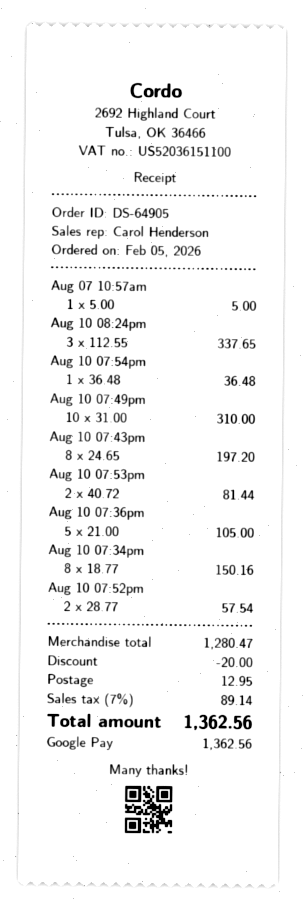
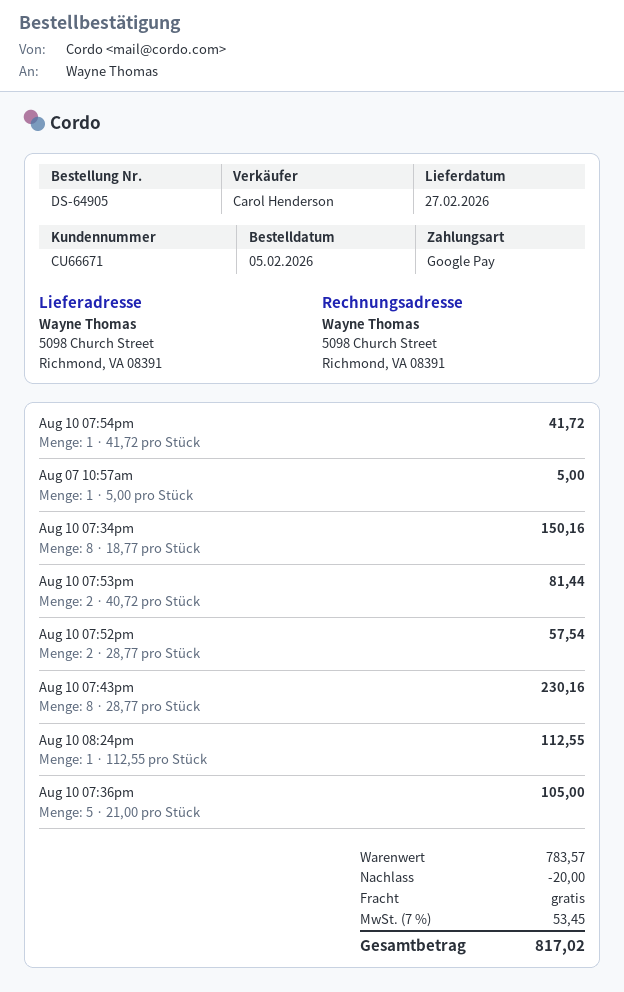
Aug 10 08:24pm: 3 x 112.55 = 337.65 -> 1 x 112.55 = 112.55
Aug 10 07:54pm: 1 x 36.48 = 36.48 -> 1 x 41.72 = 41.72
Aug 10 07:49pm: 10 x 31.00 = 310.00 -> none
Aug 10 07:43pm: 8 x 24.65 = 197.20 -> 8 x 28.77 = 230.16
subtotal: 1280.47 -> 783.57
shipping: 12.95 -> 0.00
tax: 7% = 89.14 -> 7% = 53.45
total: 1362.56 -> 817.02

